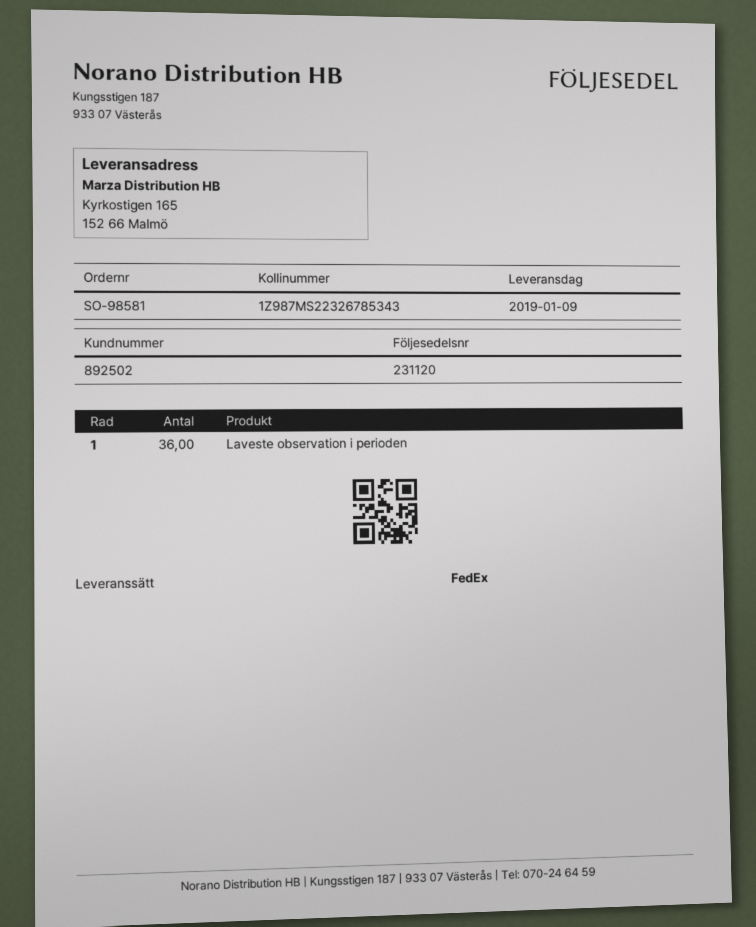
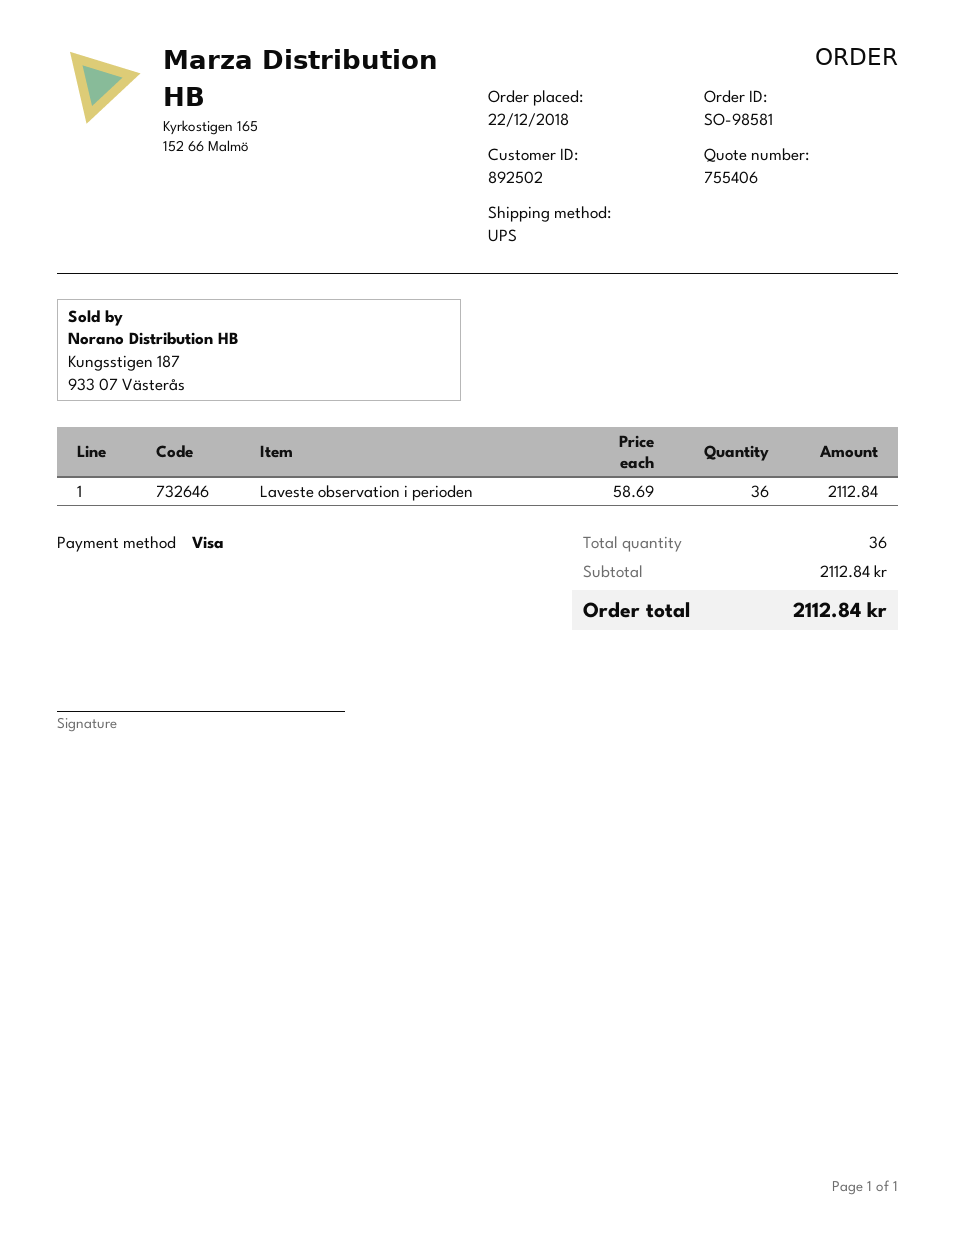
shipping method: FedEx -> UPS

